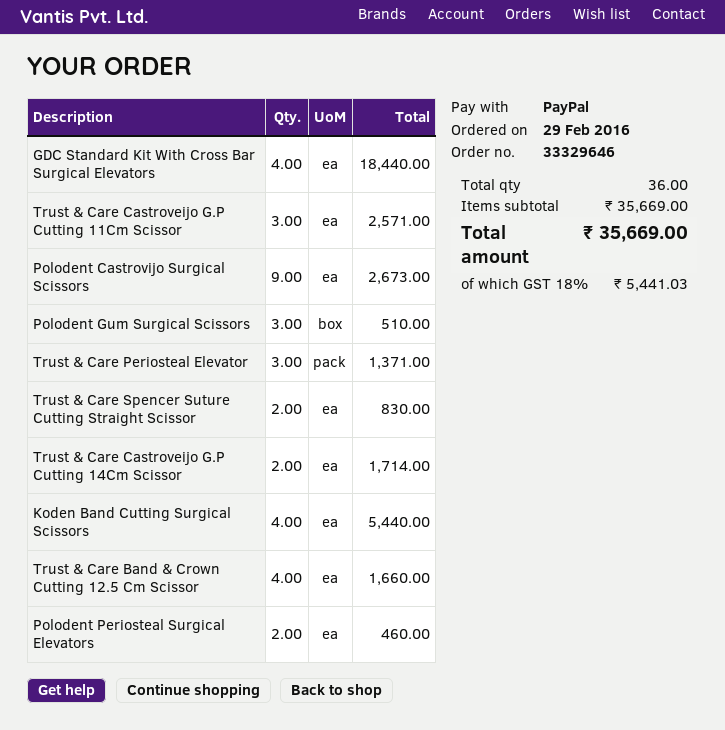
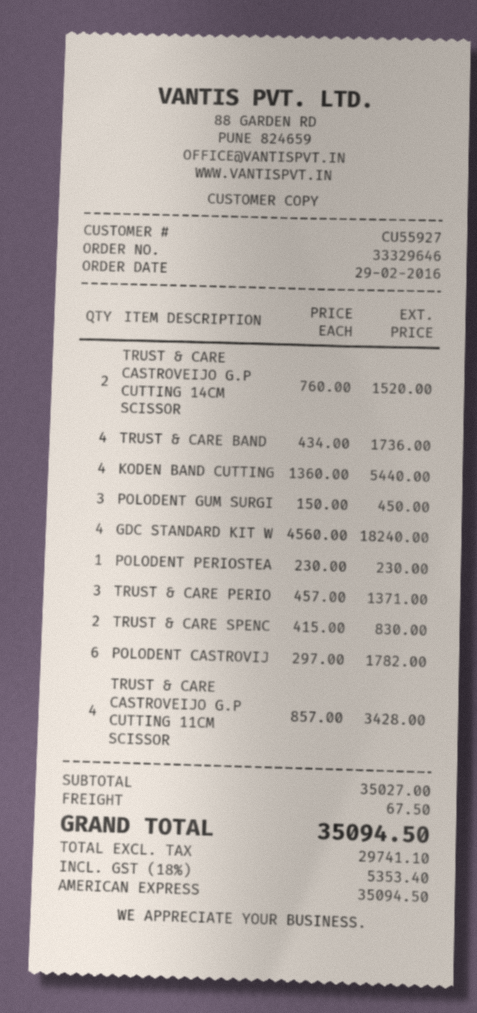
payment method: PayPal -> American Express
GDC Standard Kit With Cross Bar Surgical Elevators: 4 for 18440.00 -> 4 for 18240.00
Trust & Care Castroveijo G.P Cutting 11Cm Scissor: 3 for 2571.00 -> 4 for 3428.00
Polodent Castrovijo Surgical Scissors: 9 for 2673.00 -> 6 for 1782.00
Polodent Gum Surgical Scissors: 3 for 510.00 -> 3 for 450.00
Trust & Care Castroveijo G.P Cutting 14Cm Scissor: 2 for 1714.00 -> 2 for 1520.00
Trust & Care Band & Crown Cutting 12.5 Cm Scissor: 4 for 1660.00 -> 4 for 1736.00
Polodent Periosteal Surgical Elevators: 2 for 460.00 -> 1 for 230.00
subtotal: 35669.00 -> 35027.00
shipping: none -> 67.50
tax: 18% = 5441.03 -> 18% = 5353.40
total: 35669.00 -> 35094.50

